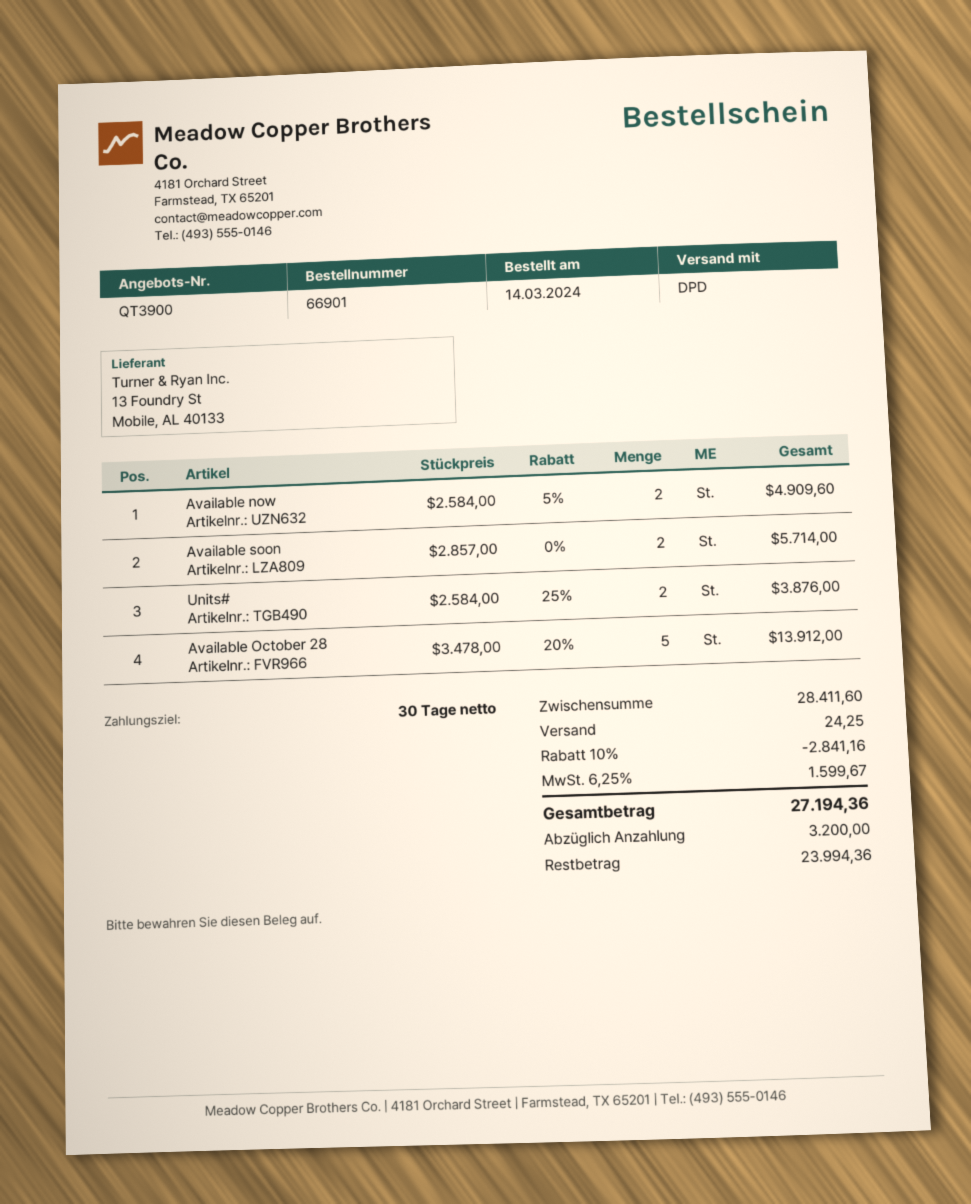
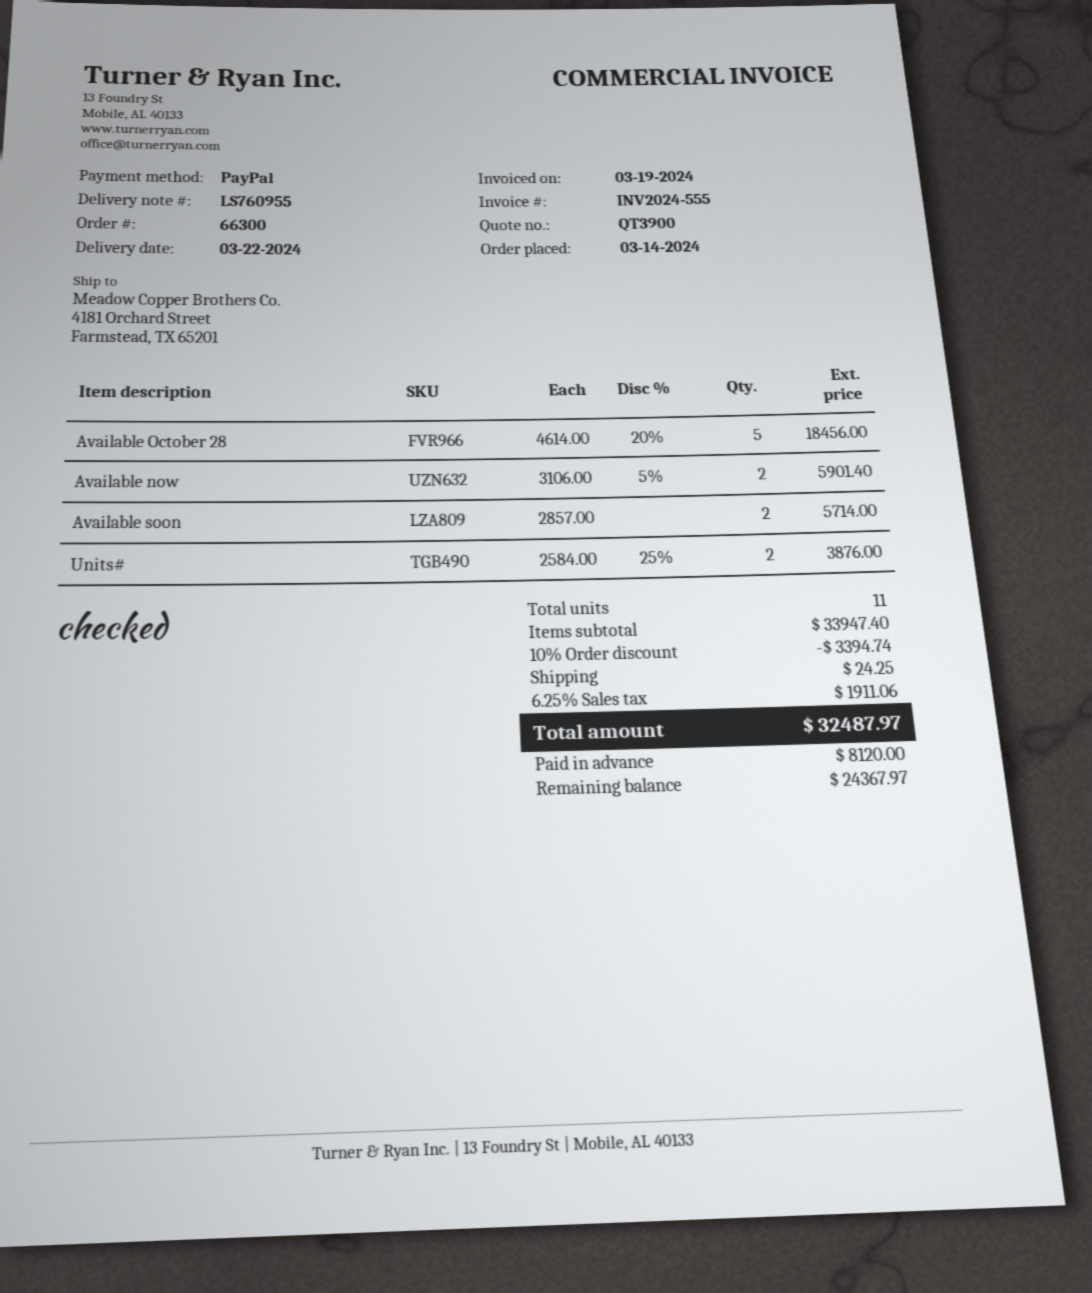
order number: 66901 -> 66300
Available now: 2 x 2584.00 - 5% = 4909.60 -> 2 x 3106.00 - 5% = 5901.40
Available October 28: 5 x 3478.00 - 20% = 13912.00 -> 5 x 4614.00 - 20% = 18456.00
subtotal: 28411.60 -> 33947.40
discount: 10% = 2841.16 -> 10% = 3394.74
tax: 6.25% = 1599.67 -> 6.25% = 1911.06
total: 27194.36 -> 32487.97
deposit: 3200.00 -> 8120.00
balance: 23994.36 -> 24367.97

